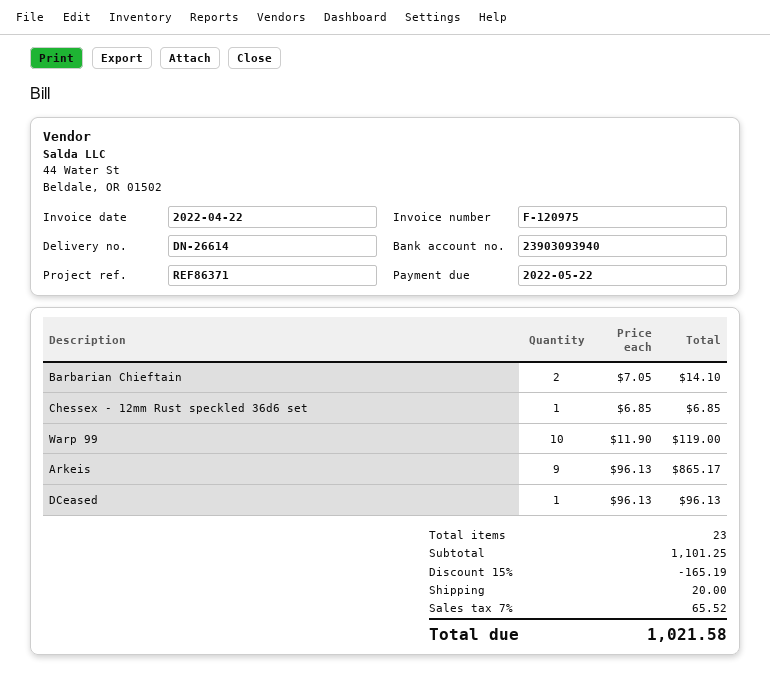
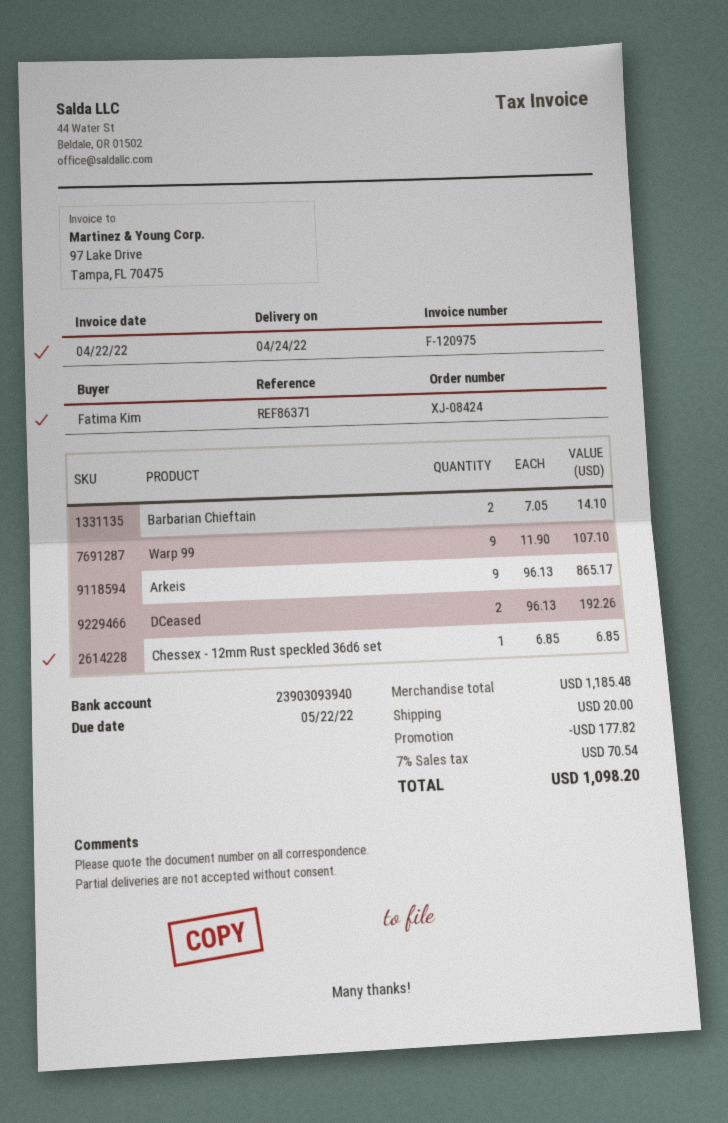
Warp 99: 10 x 11.90 = 119.00 -> 9 x 11.90 = 107.10
DCeased: 1 x 96.13 = 96.13 -> 2 x 96.13 = 192.26
subtotal: 1101.25 -> 1185.48
discount: 165.19 -> 177.82
tax: 7% = 65.52 -> 7% = 70.54
total: 1021.58 -> 1098.20

